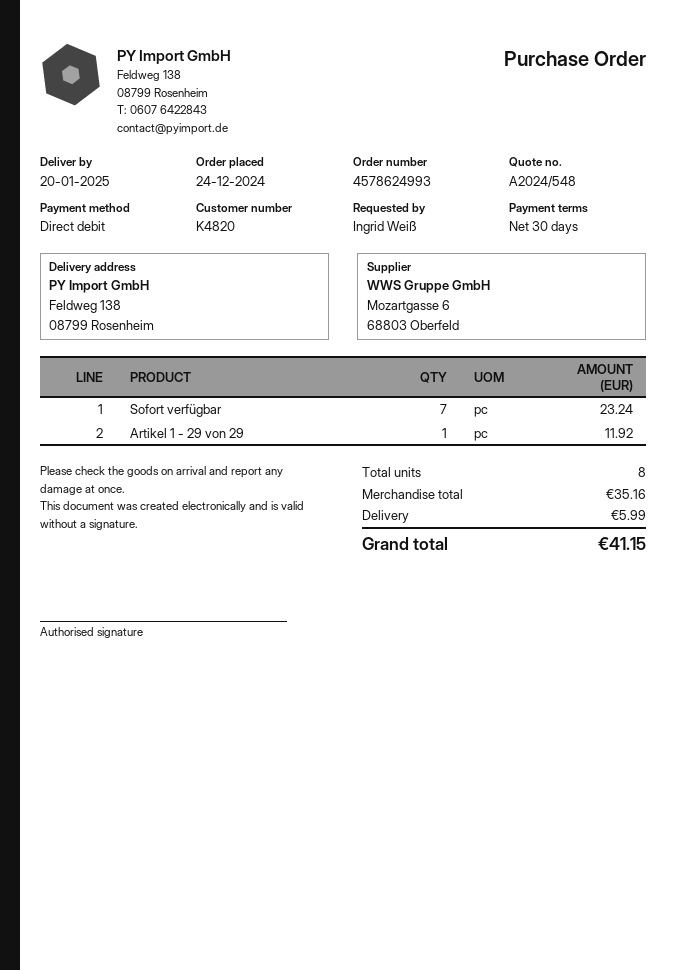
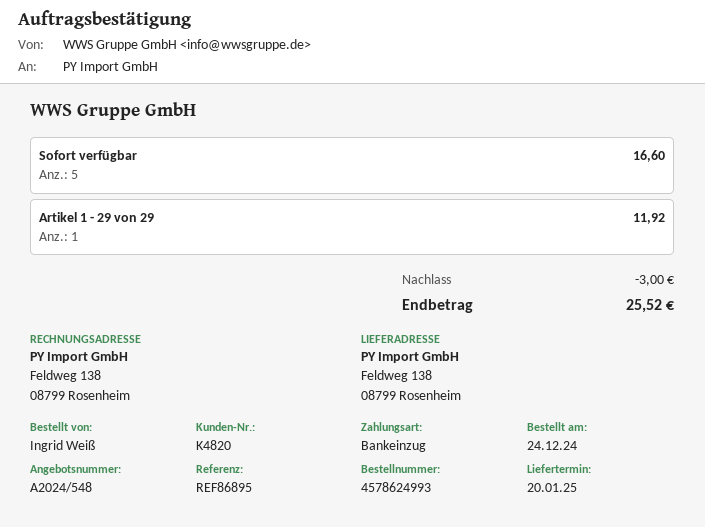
Sofort verfügbar: 7 for 23.24 -> 5 for 16.60
discount: none -> 3.00
shipping: 5.99 -> none
total: 41.15 -> 25.52

